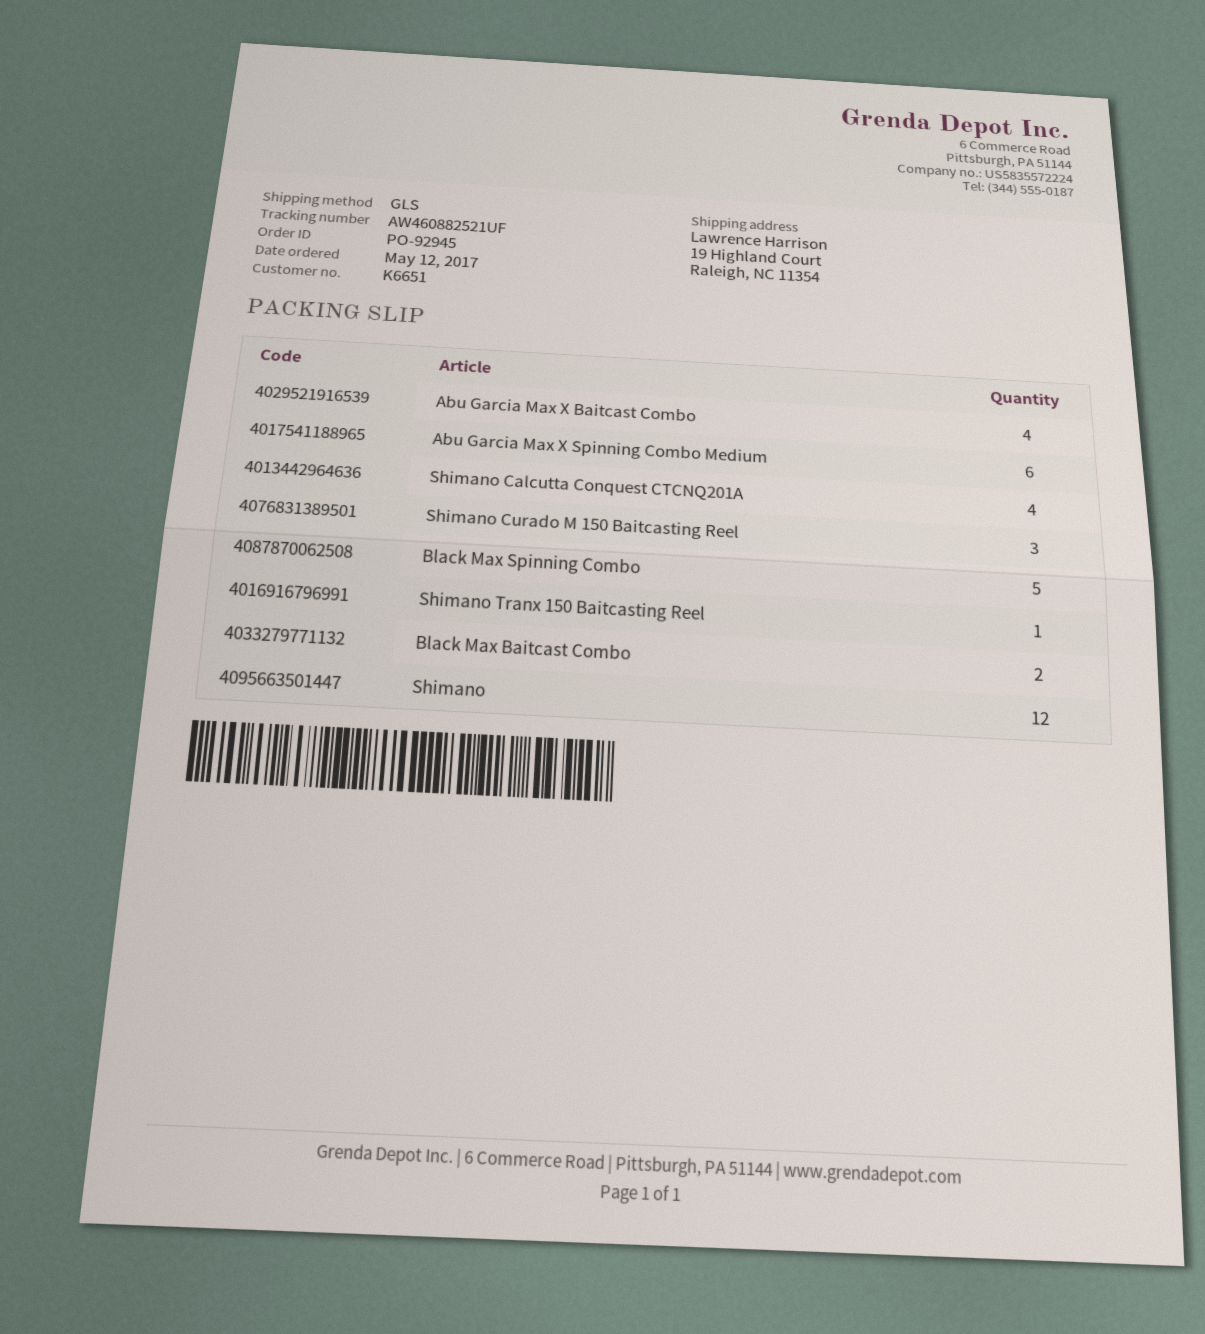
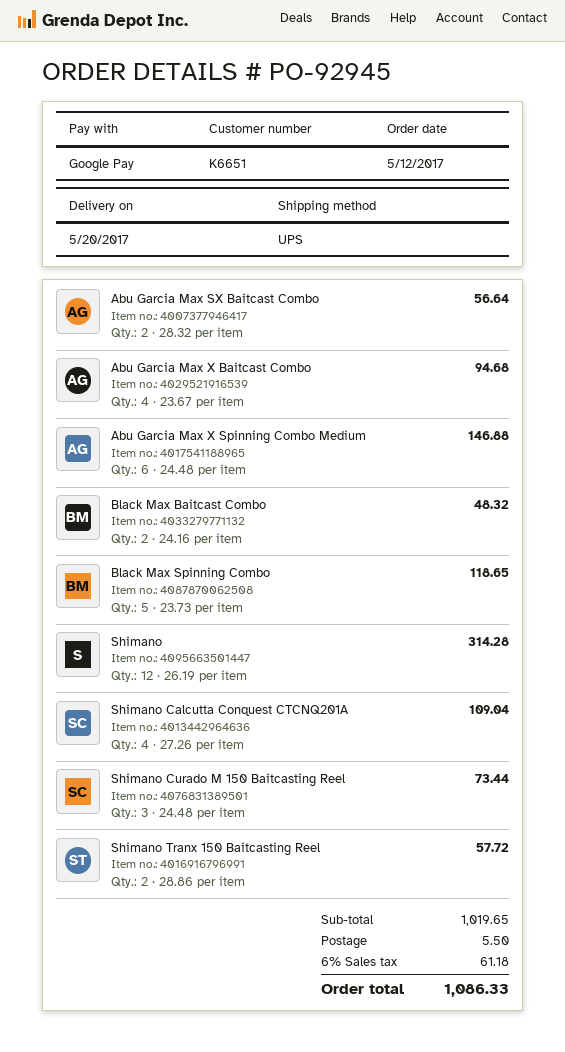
shipping method: GLS -> UPS
Shimano Tranx 150 Baitcasting Reel: 1 -> 2
Abu Garcia Max SX Baitcast Combo: none -> 2

